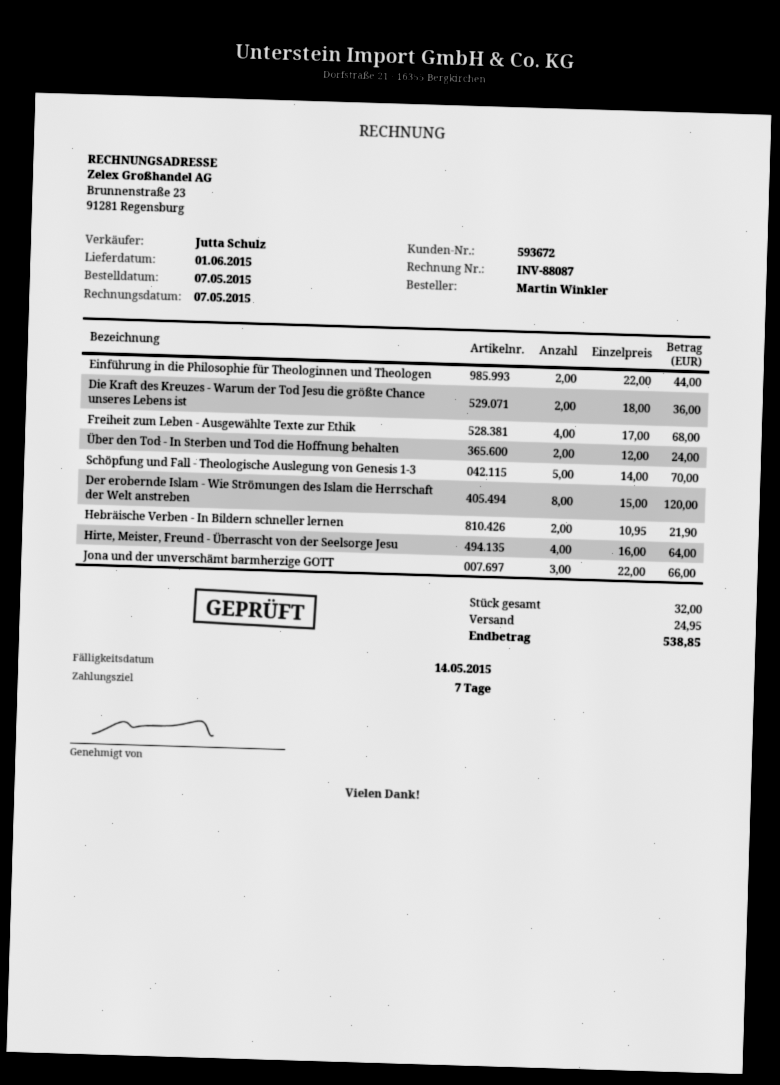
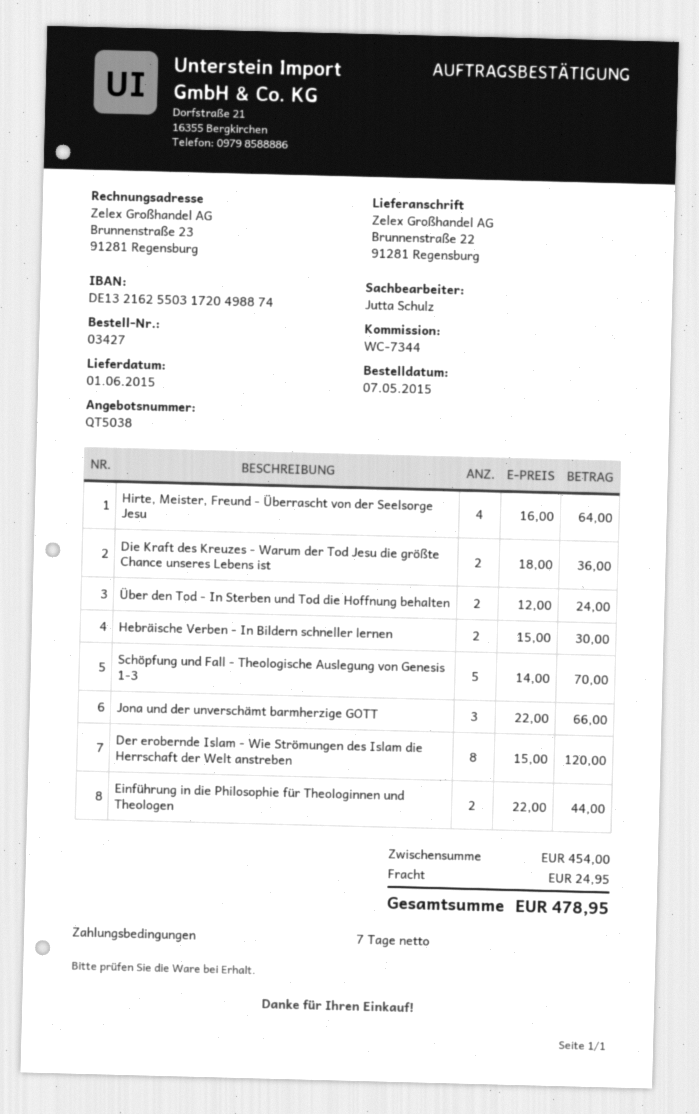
Freiheit zum Leben - Ausgewählte Texte zur Ethik: 4 x 17.00 = 68.00 -> none
Hebräische Verben - In Bildern schneller lernen: 2 x 10.95 = 21.90 -> 2 x 15.00 = 30.00
total: 538.85 -> 478.95

